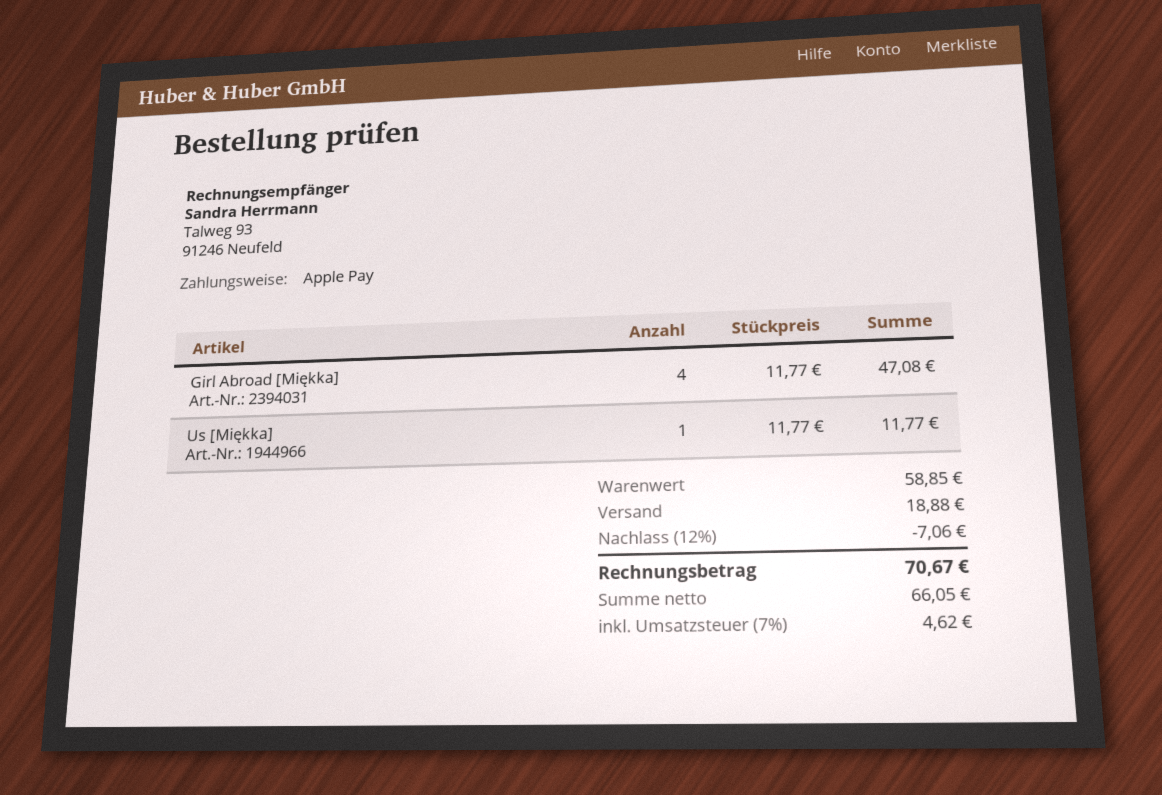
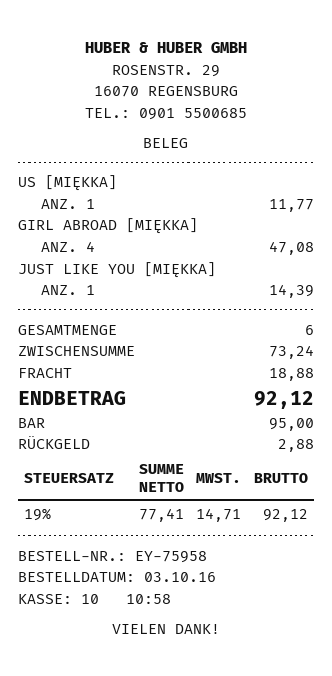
payment method: Apple Pay -> cash
JUST LIKE YOU [MIĘKKA]: none -> 1 for 14.39
subtotal: 58.85 -> 73.24
discount: 12% = 7.06 -> none
net: 66.05 -> 77.41
tax: 7% = 4.62 -> 19% = 14.71
total: 70.67 -> 92.12

